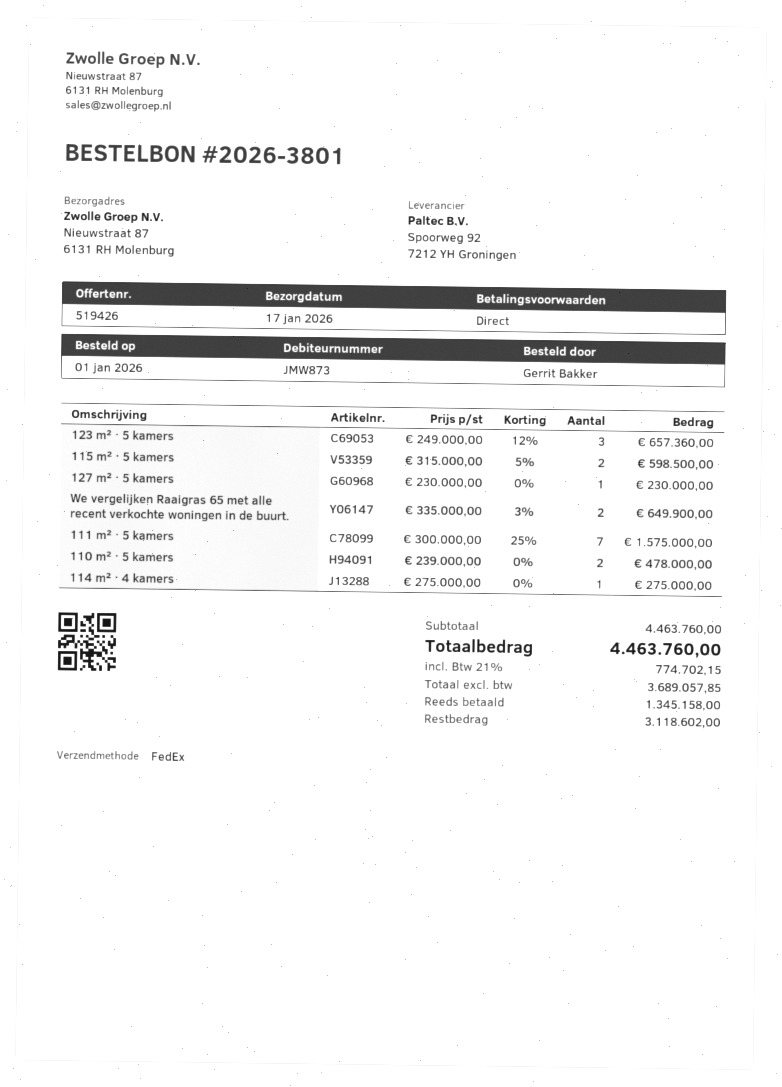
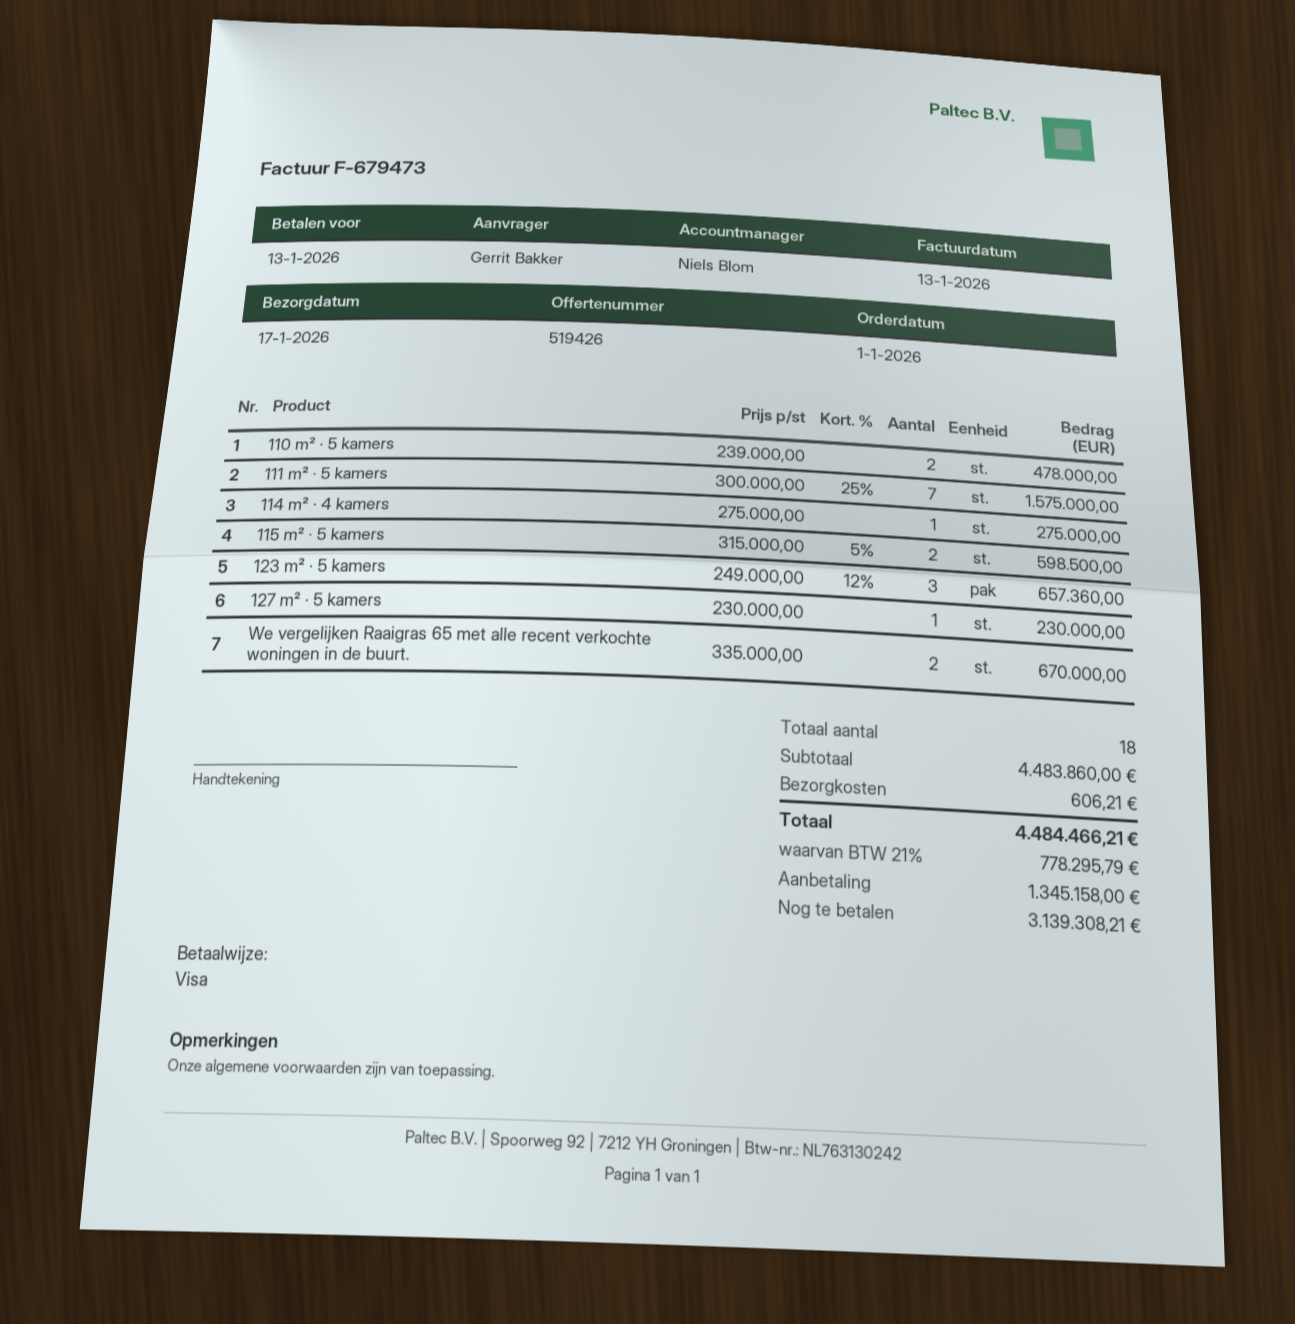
We vergelijken Raaigras 65 met alle recent verkochte woningen in de buurt.: 2 x 335000.00 - 3% = 649900.00 -> 2 x 335000.00 = 670000.00
subtotal: 4463760.00 -> 4483860.00
shipping: none -> 606.21
tax: 21% = 774702.15 -> 21% = 778295.79
total: 4463760.00 -> 4484466.21
balance: 3118602.00 -> 3139308.21

